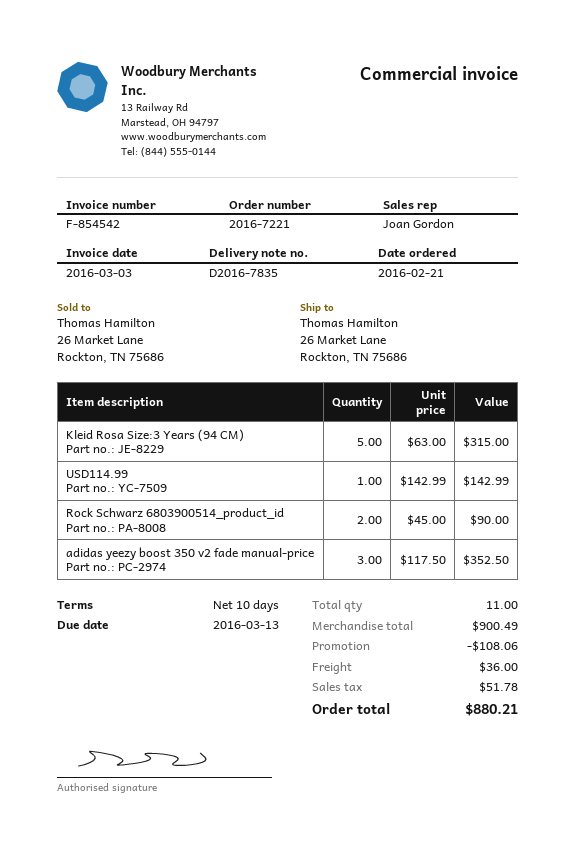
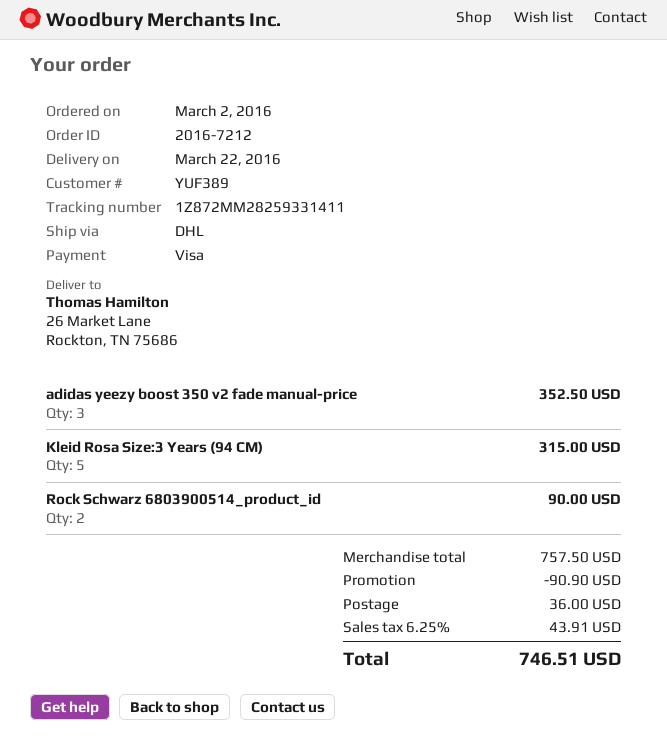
order number: 2016-7221 -> 2016-7212
order date: 2016-02-21 -> 2016-03-02
USD114.99: 1 for 142.99 -> none
subtotal: 900.49 -> 757.50
discount: 108.06 -> 90.90
tax: 51.78 -> 43.91
total: 880.21 -> 746.51

